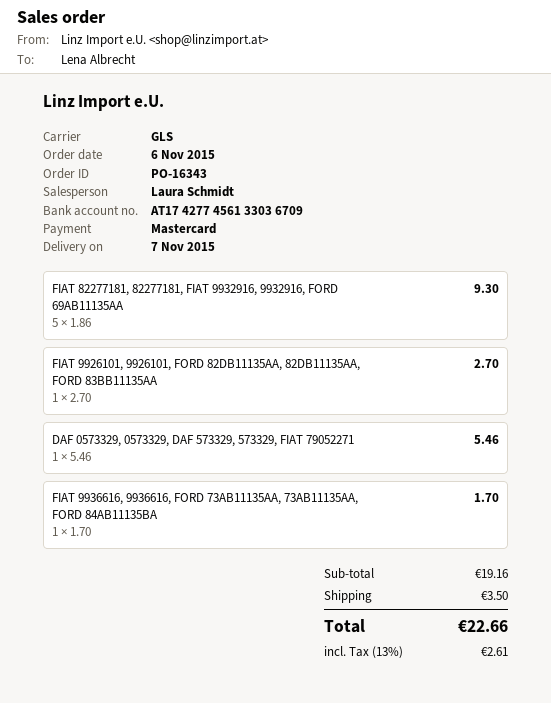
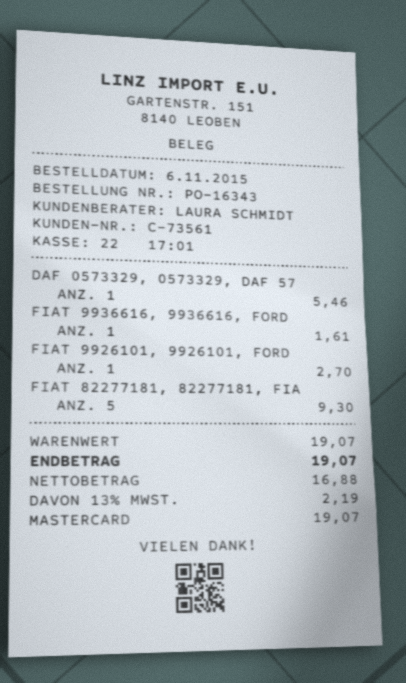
FIAT 9936616, 9936616, FORD 73AB11135AA, 73AB11135AA, FORD 84AB11135BA: 1 for 1.70 -> 1 for 1.61
subtotal: 19.16 -> 19.07
shipping: 3.50 -> none
tax: 13% = 2.61 -> 13% = 2.19
total: 22.66 -> 19.07

